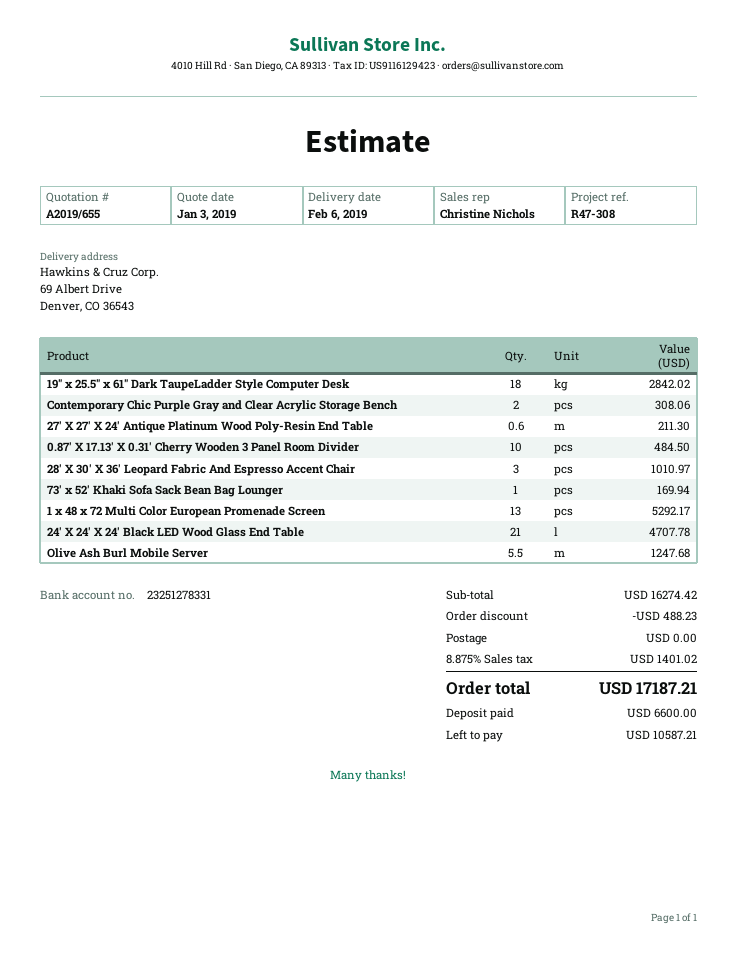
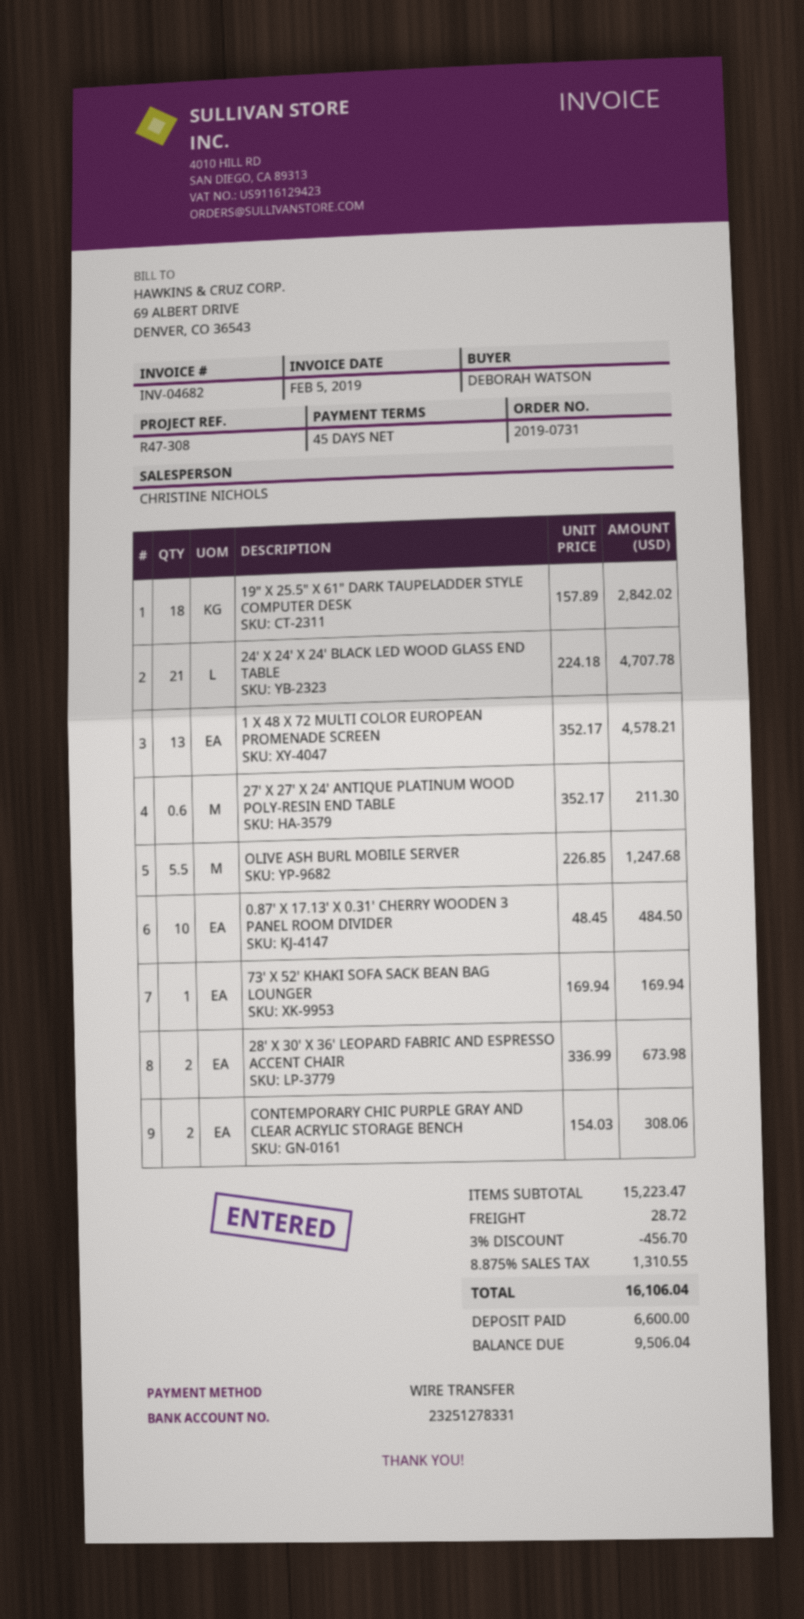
28' X 30' X 36' Leopard Fabric And Espresso Accent Chair: 3 for 1010.97 -> 2 for 673.98
1 x 48 x 72 Multi Color European Promenade Screen: 13 for 5292.17 -> 13 for 4578.21
subtotal: 16274.42 -> 15223.47
discount: 488.23 -> 456.70
shipping: 0.00 -> 28.72
tax: 8.875% = 1401.02 -> 8.875% = 1310.55
total: 17187.21 -> 16106.04
balance: 10587.21 -> 9506.04

